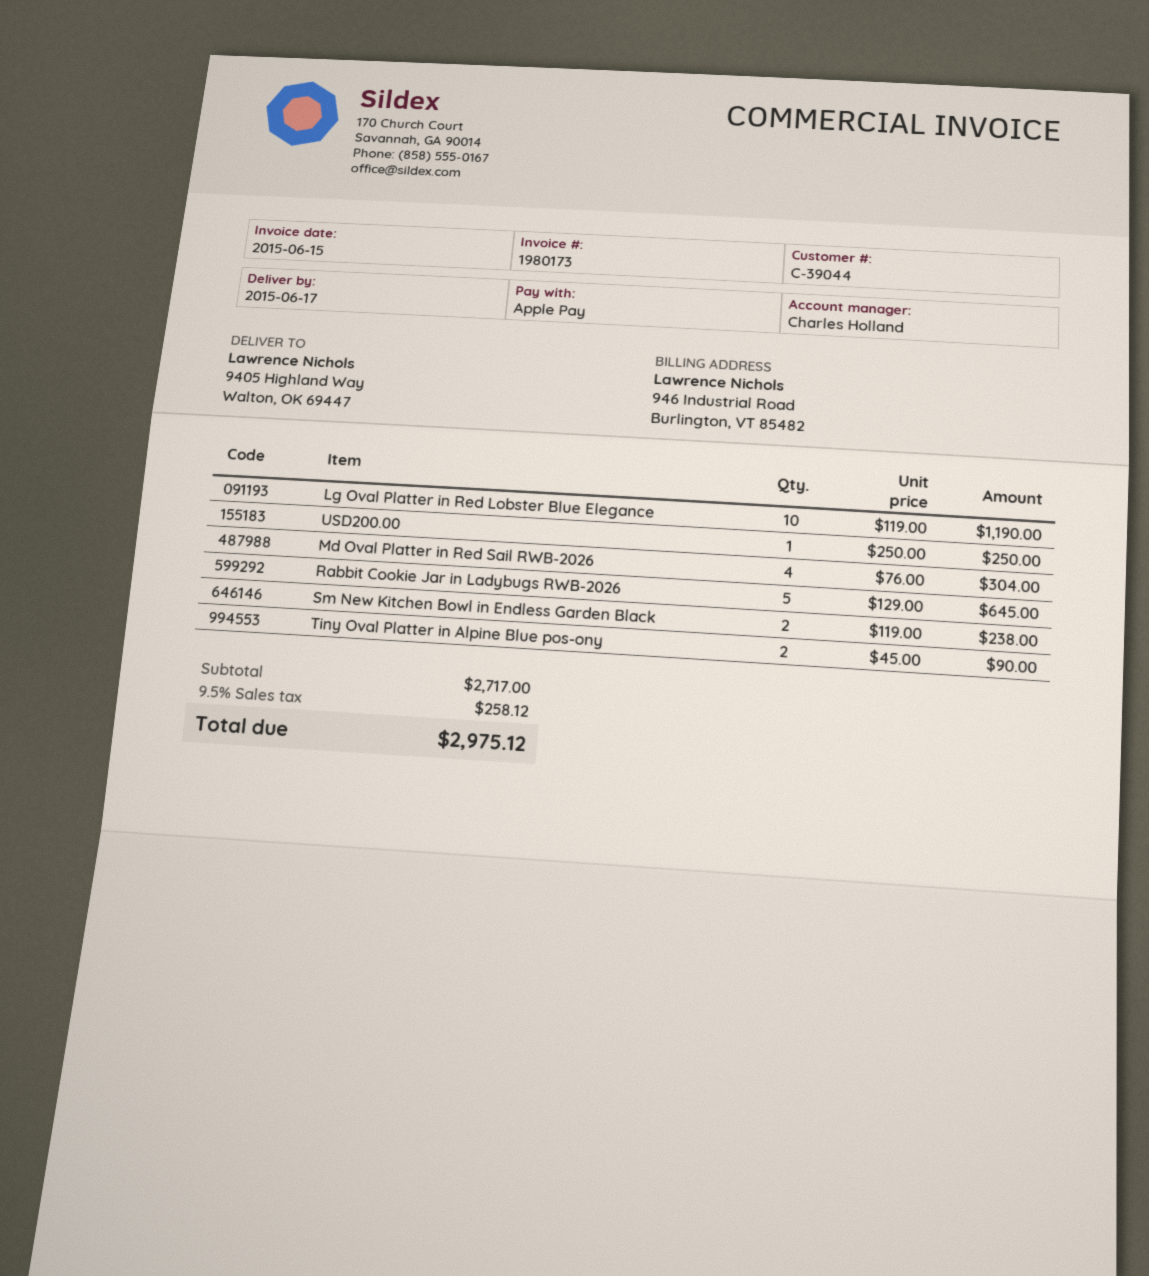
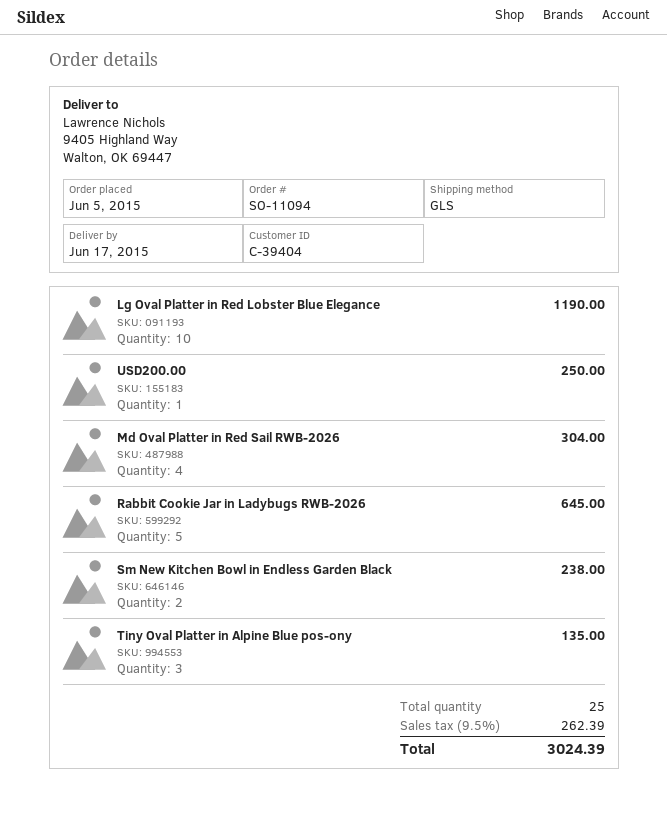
customer number: C-39044 -> C-39404
Tiny Oval Platter in Alpine Blue pos-ony: 2 for 90.00 -> 3 for 135.00
tax: 9.5% = 258.12 -> 9.5% = 262.39
total: 2975.12 -> 3024.39

